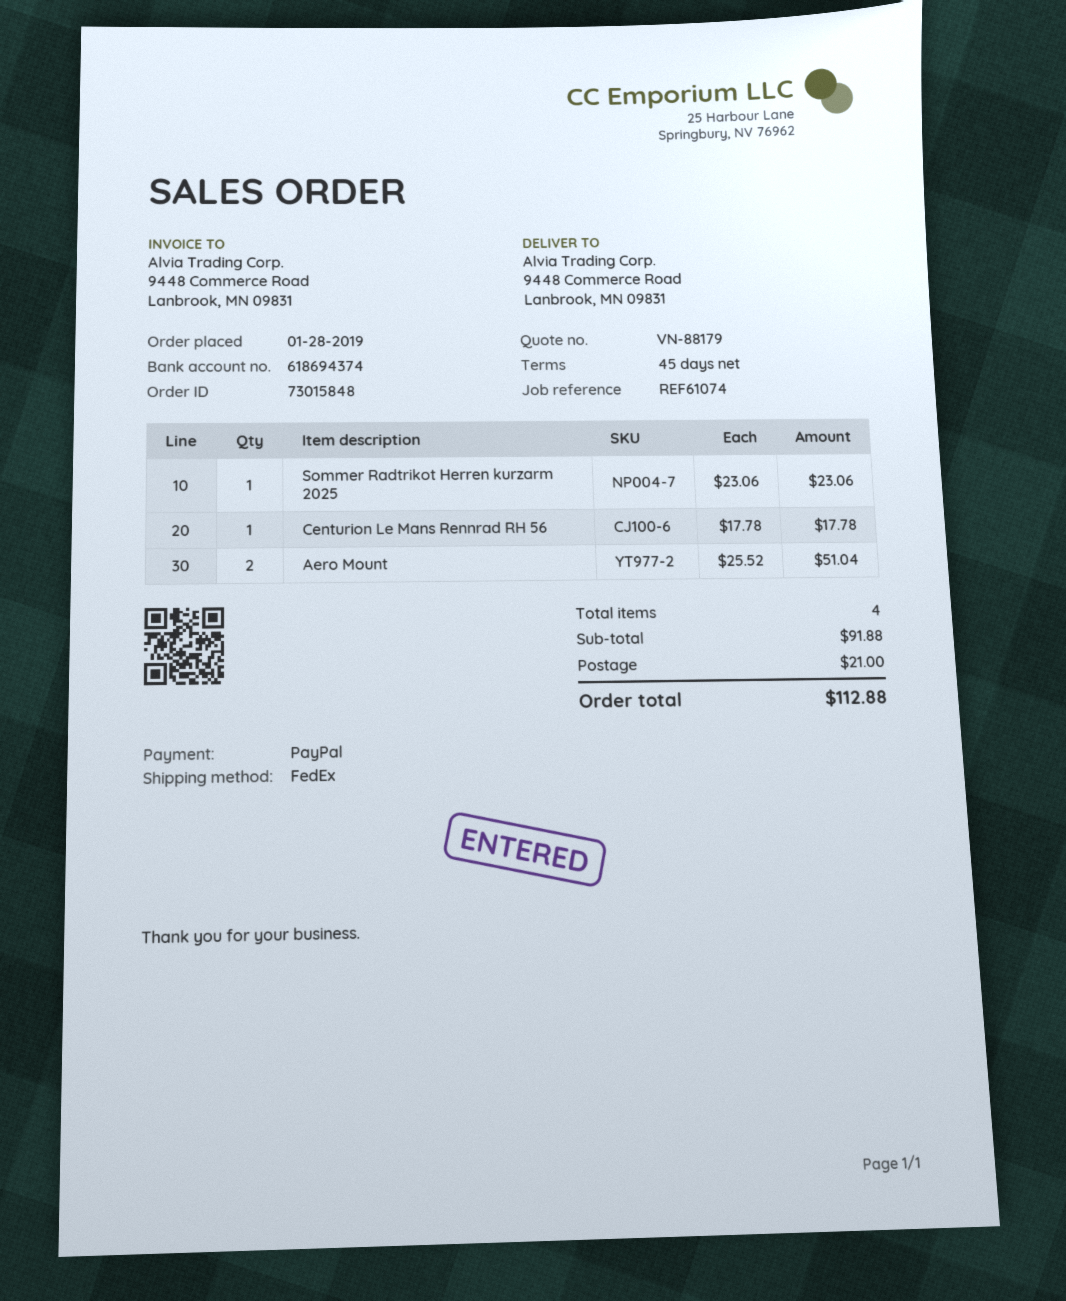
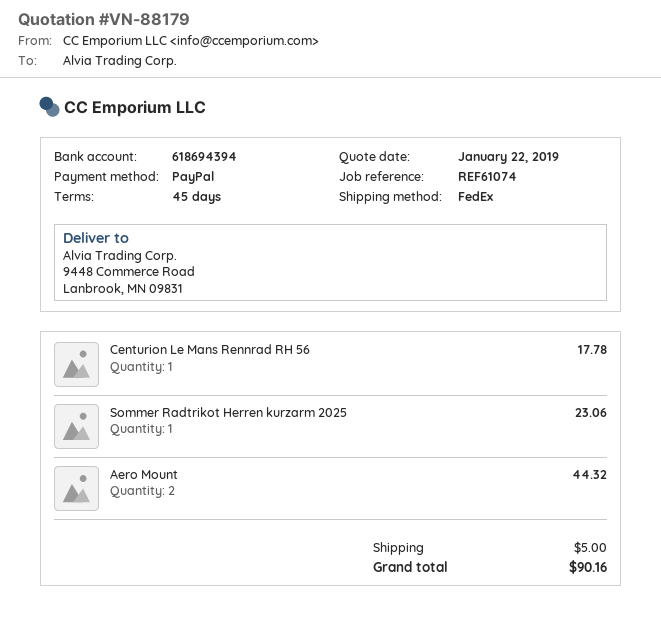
bank account: 618694374 -> 618694394
Aero Mount: 2 for 51.04 -> 2 for 44.32
shipping: 21.00 -> 5.00
total: 112.88 -> 90.16

